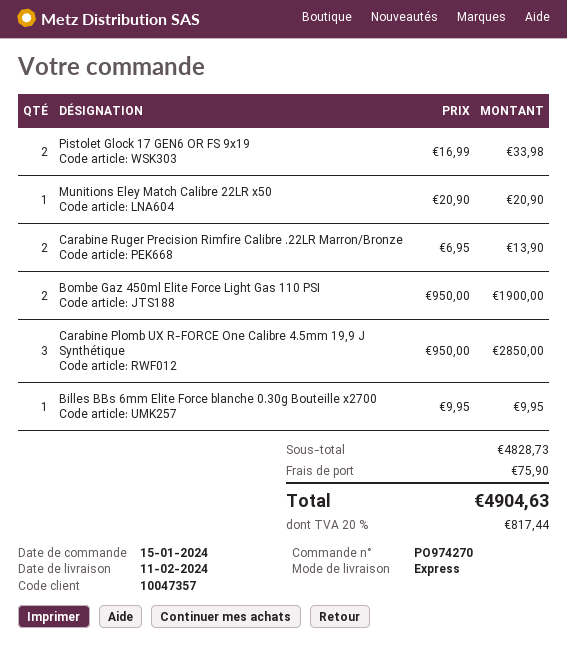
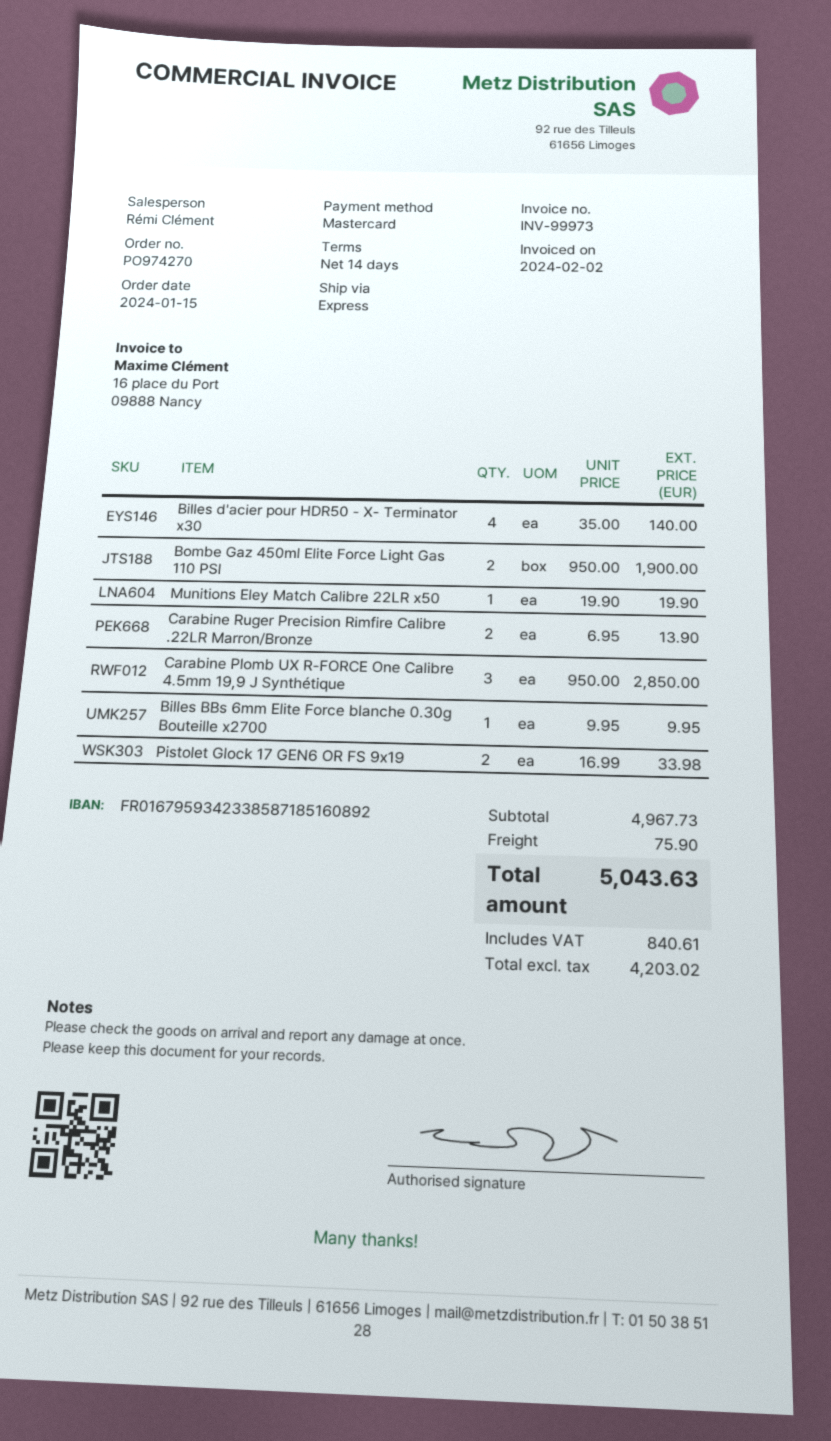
Munitions Eley Match Calibre 22LR x50: 1 x 20.90 = 20.90 -> 1 x 19.90 = 19.90
Billes d'acier pour HDR50 - X- Terminator x30: none -> 4 x 35.00 = 140.00
subtotal: 4828.73 -> 4967.73
tax: 817.44 -> 840.61
total: 4904.63 -> 5043.63

